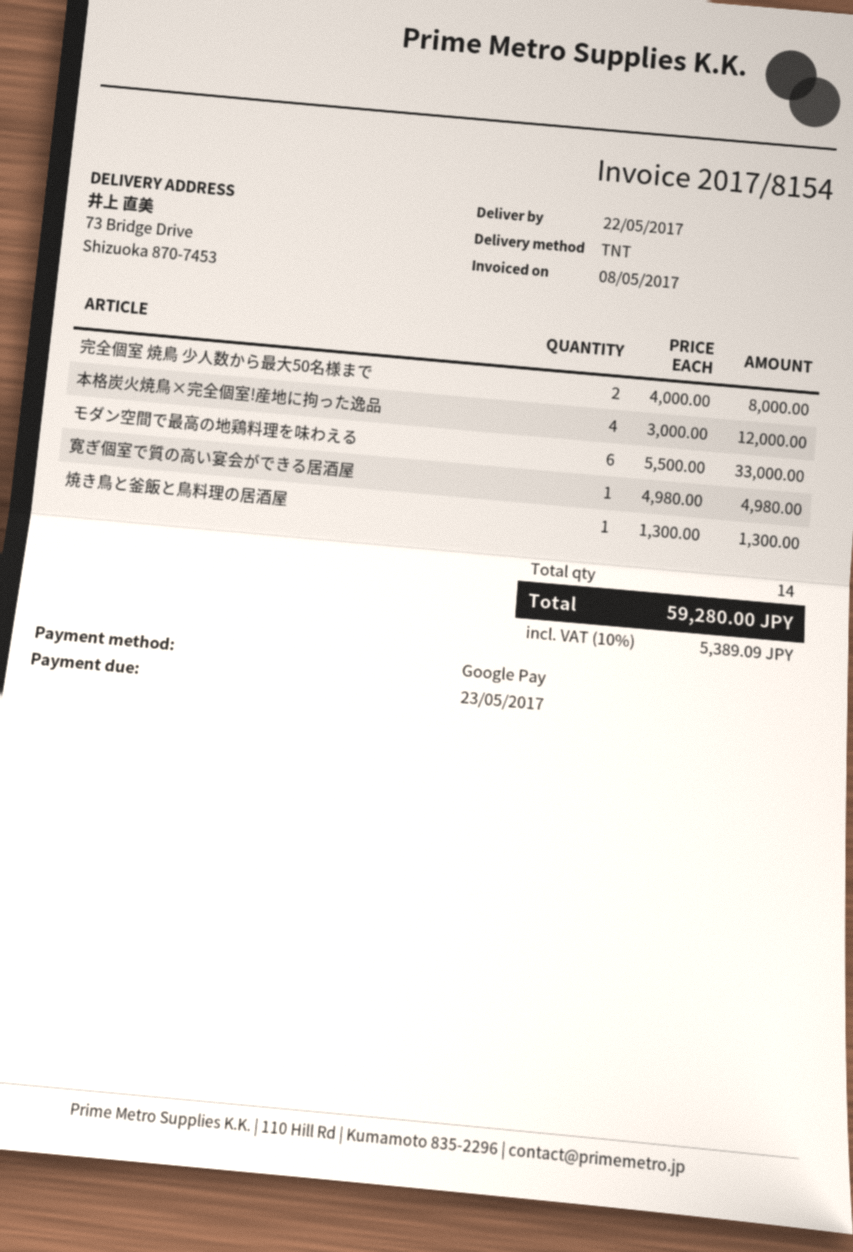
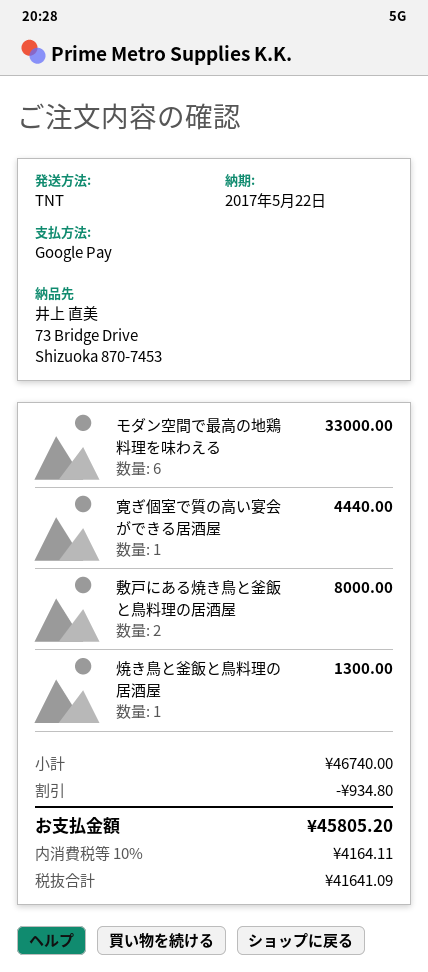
完全個室 焼鳥 少人数から最大50名様まで: 2 for 8000.00 -> none
本格炭火焼鳥×完全個室!産地に拘った逸品: 4 for 12000.00 -> none
寛ぎ個室で質の高い宴会ができる居酒屋: 1 for 4980.00 -> 1 for 4440.00
敷戸にある焼き鳥と釜飯と鳥料理の居酒屋: none -> 2 for 8000.00
discount: none -> 934.80
tax: 10% = 5389.09 -> 10% = 4164.11
total: 59280.00 -> 45805.20

